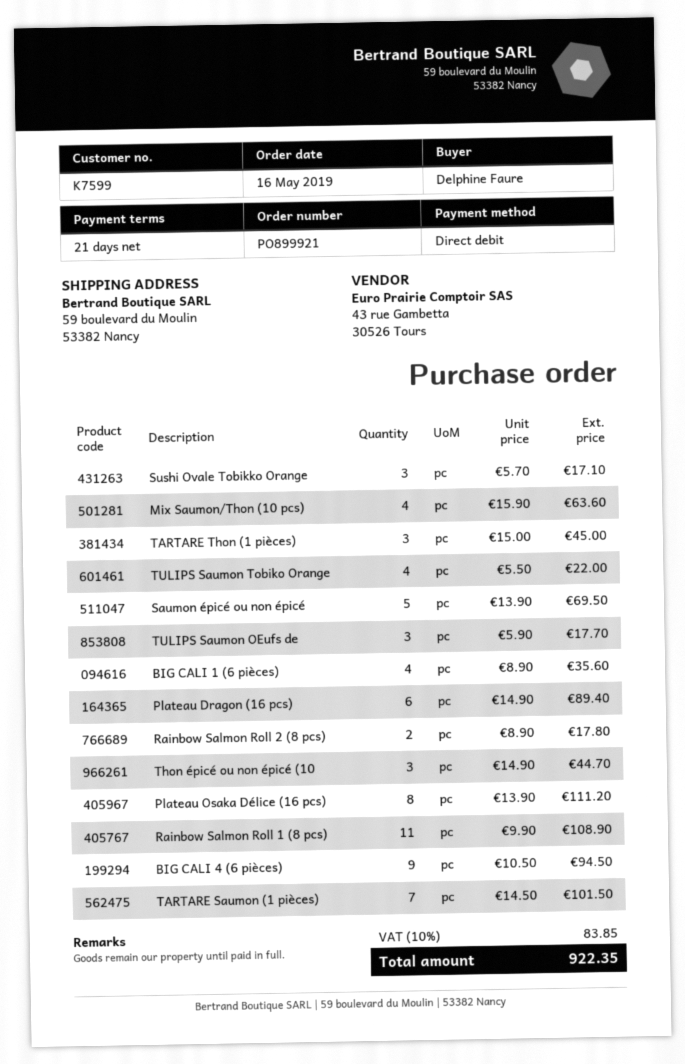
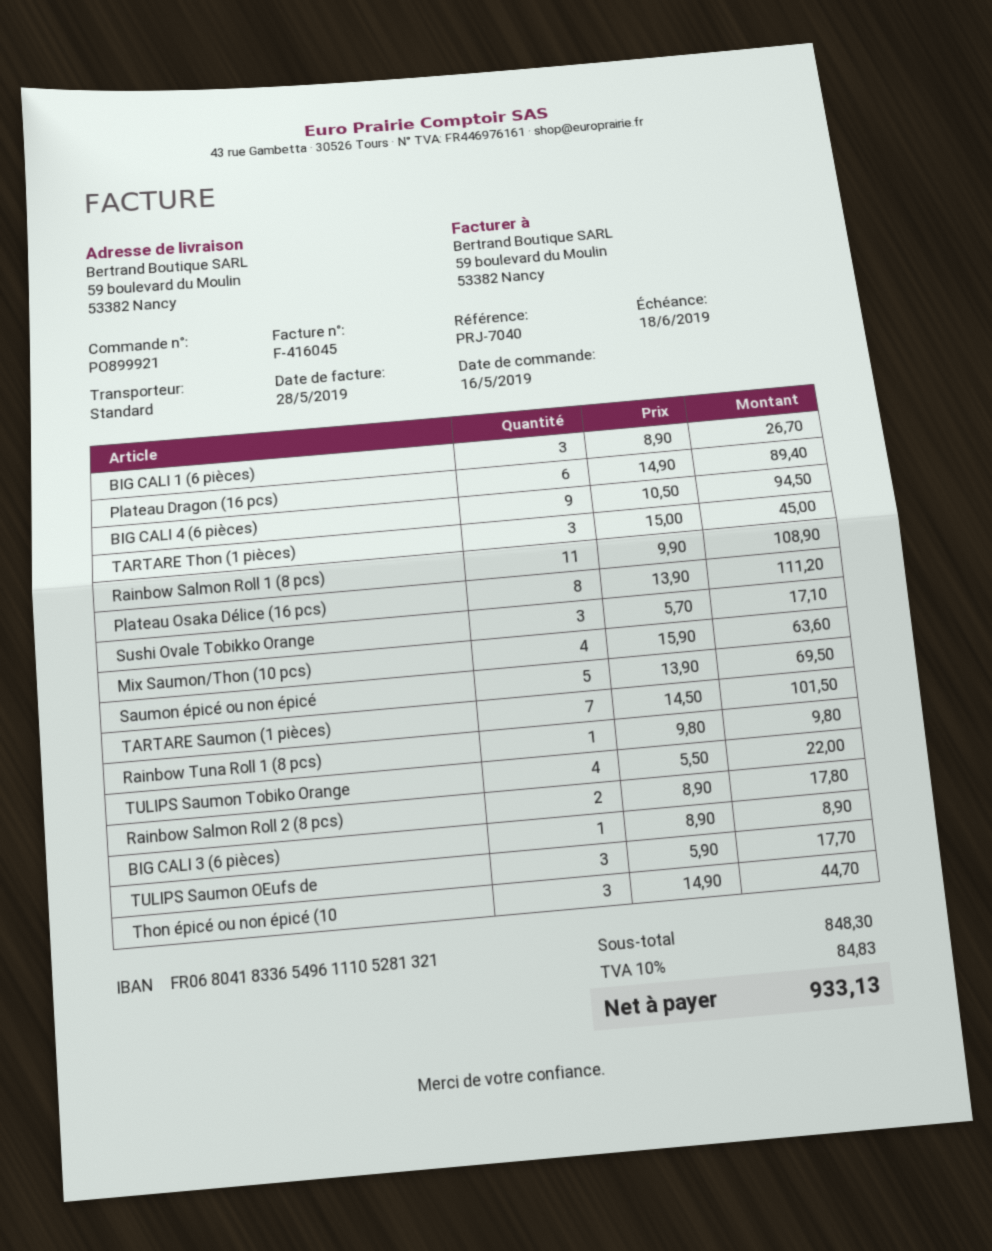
BIG CALI 1 (6 pièces): 4 x 8.90 = 35.60 -> 3 x 8.90 = 26.70
Rainbow Tuna Roll 1 (8 pcs): none -> 1 x 9.80 = 9.80
BIG CALI 3 (6 pièces): none -> 1 x 8.90 = 8.90
tax: 10% = 83.85 -> 10% = 84.83
total: 922.35 -> 933.13

